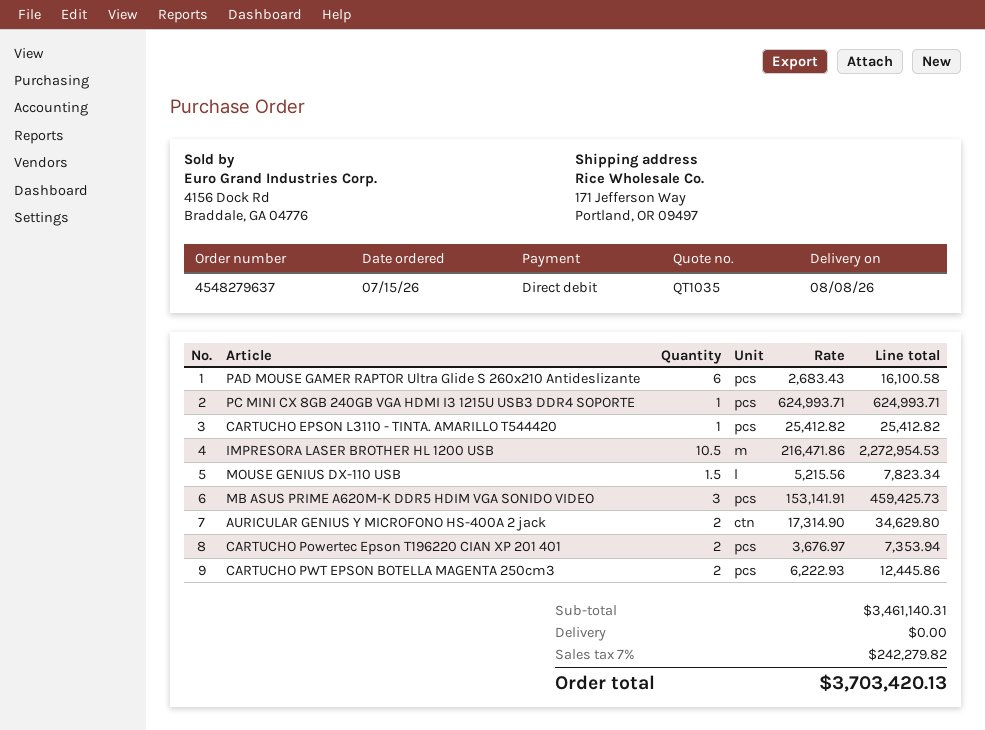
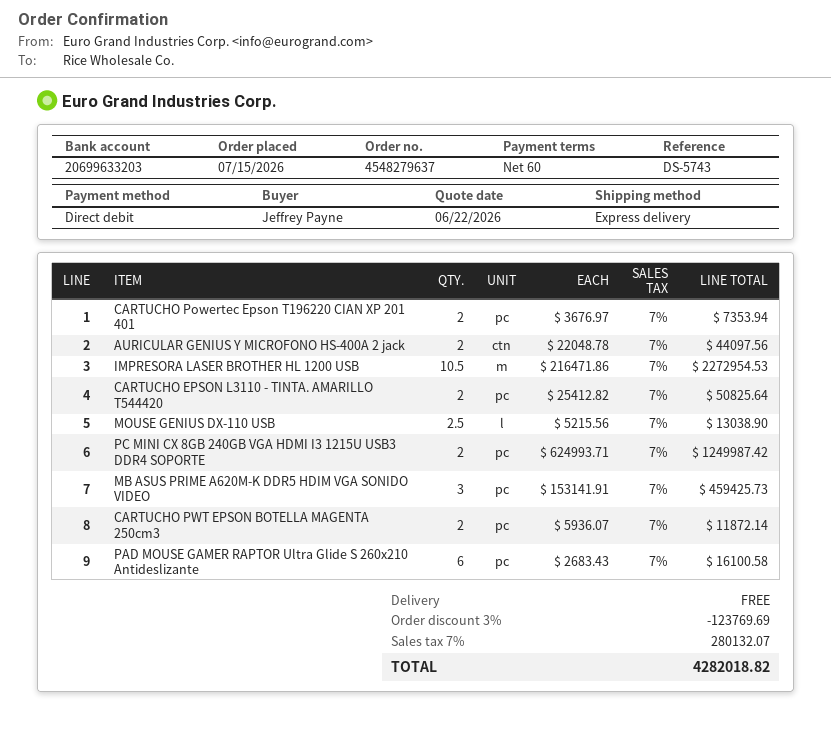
PC MINI CX 8GB 240GB VGA HDMI I3 1215U USB3 DDR4 SOPORTE: 1 x 624993.71 = 624993.71 -> 2 x 624993.71 = 1249987.42
CARTUCHO EPSON L3110 - TINTA. AMARILLO T544420: 1 x 25412.82 = 25412.82 -> 2 x 25412.82 = 50825.64
MOUSE GENIUS DX-110 USB: 1.5 x 5215.56 = 7823.34 -> 2.5 x 5215.56 = 13038.90
AURICULAR GENIUS Y MICROFONO HS-400A 2 jack: 2 x 17314.90 = 34629.80 -> 2 x 22048.78 = 44097.56
CARTUCHO PWT EPSON BOTELLA MAGENTA 250cm3: 2 x 6222.93 = 12445.86 -> 2 x 5936.07 = 11872.14
discount: none -> 3% = 123769.69
tax: 7% = 242279.82 -> 7% = 280132.07
total: 3703420.13 -> 4282018.82

